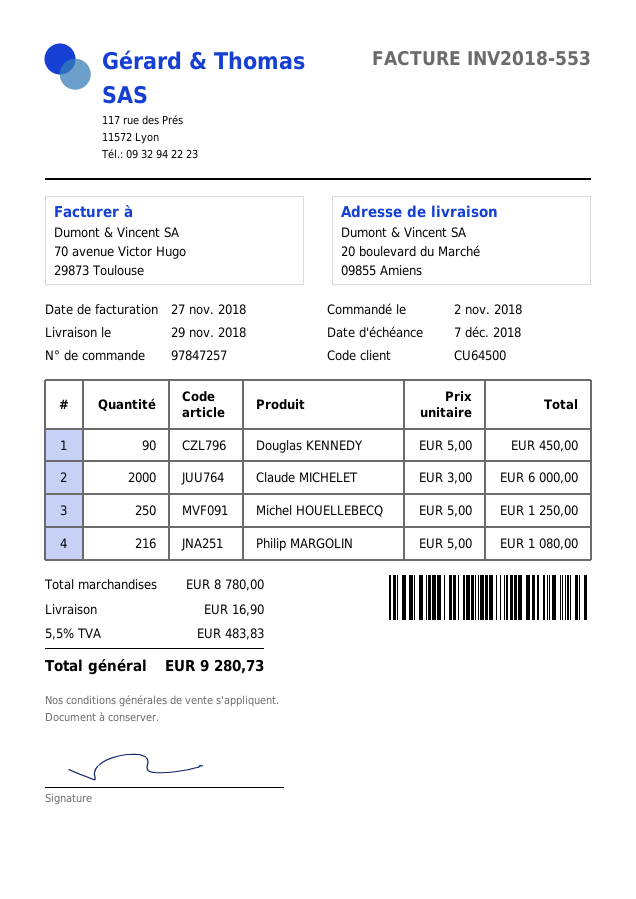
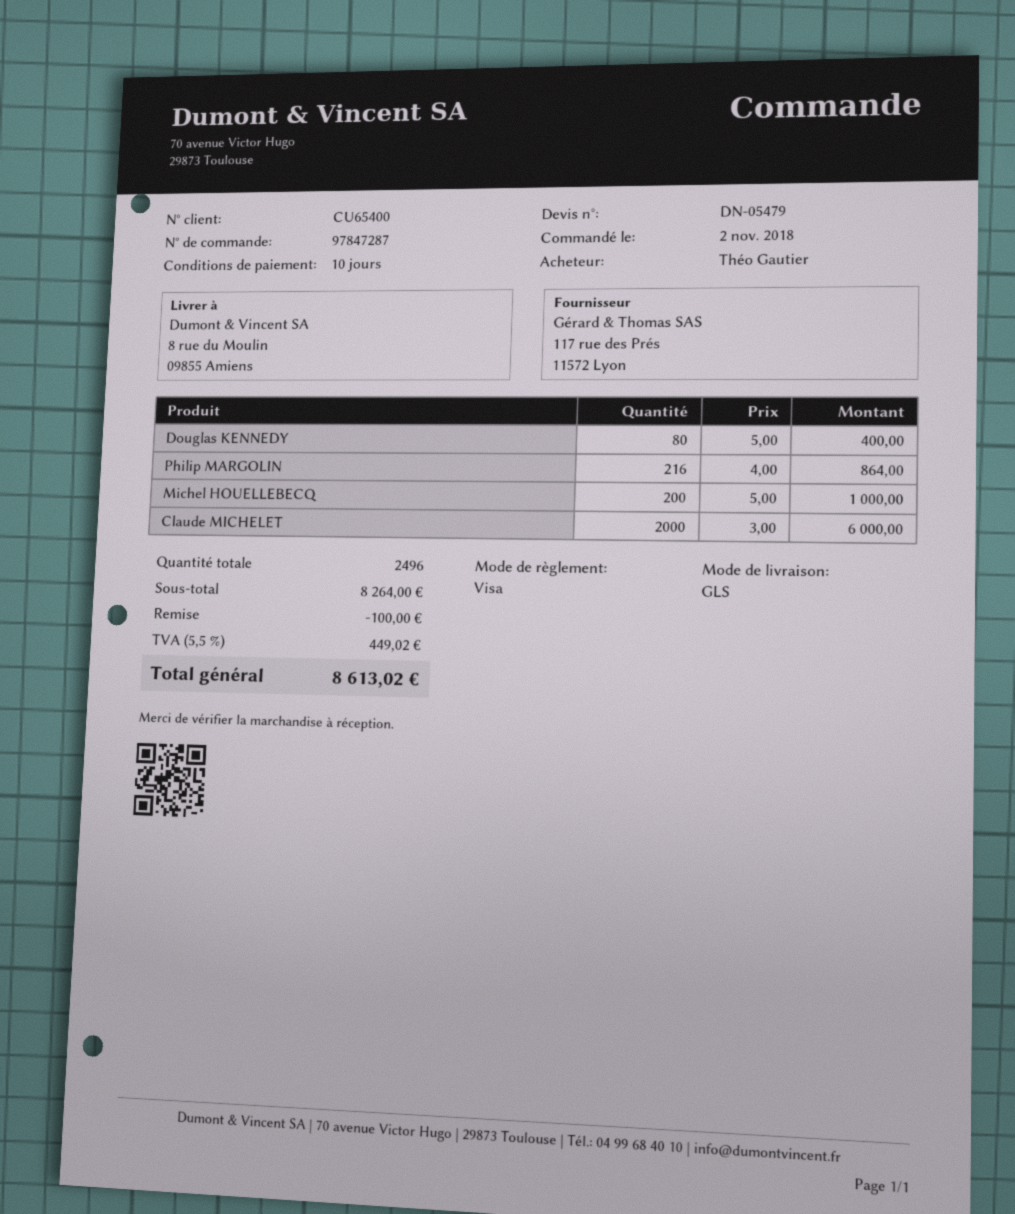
order number: 97847257 -> 97847287
customer number: CU64500 -> CU65400
ship to: 20 boulevard du Marché, 09855 Amiens -> 8 rue du Moulin, 09855 Amiens
Douglas KENNEDY: 90 x 5.00 = 450.00 -> 80 x 5.00 = 400.00
Michel HOUELLEBECQ: 250 x 5.00 = 1250.00 -> 200 x 5.00 = 1000.00
Philip MARGOLIN: 216 x 5.00 = 1080.00 -> 216 x 4.00 = 864.00
subtotal: 8780.00 -> 8264.00
discount: none -> 100.00
shipping: 16.90 -> none
tax: 5.5% = 483.83 -> 5.5% = 449.02
total: 9280.73 -> 8613.02

